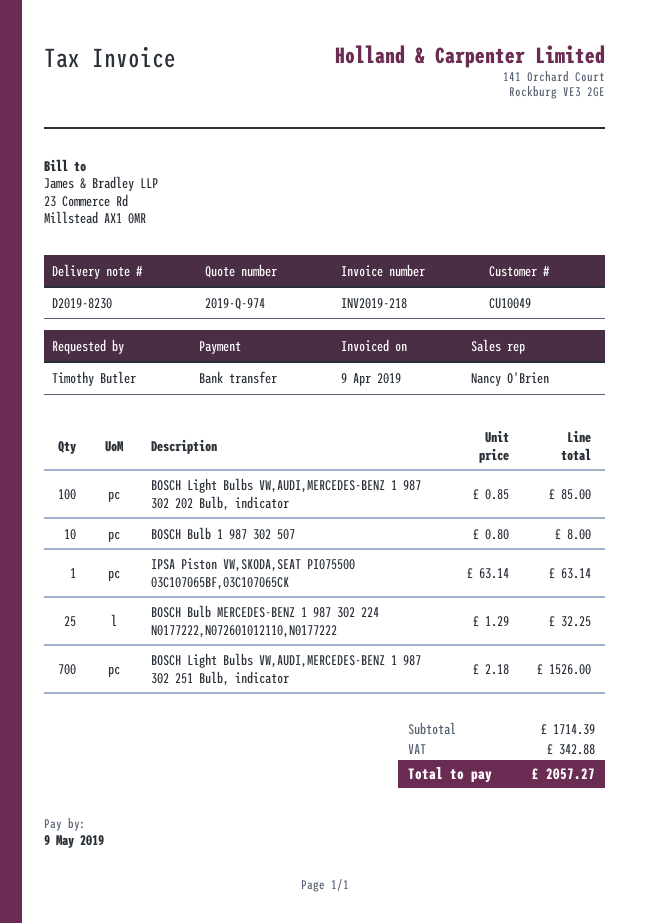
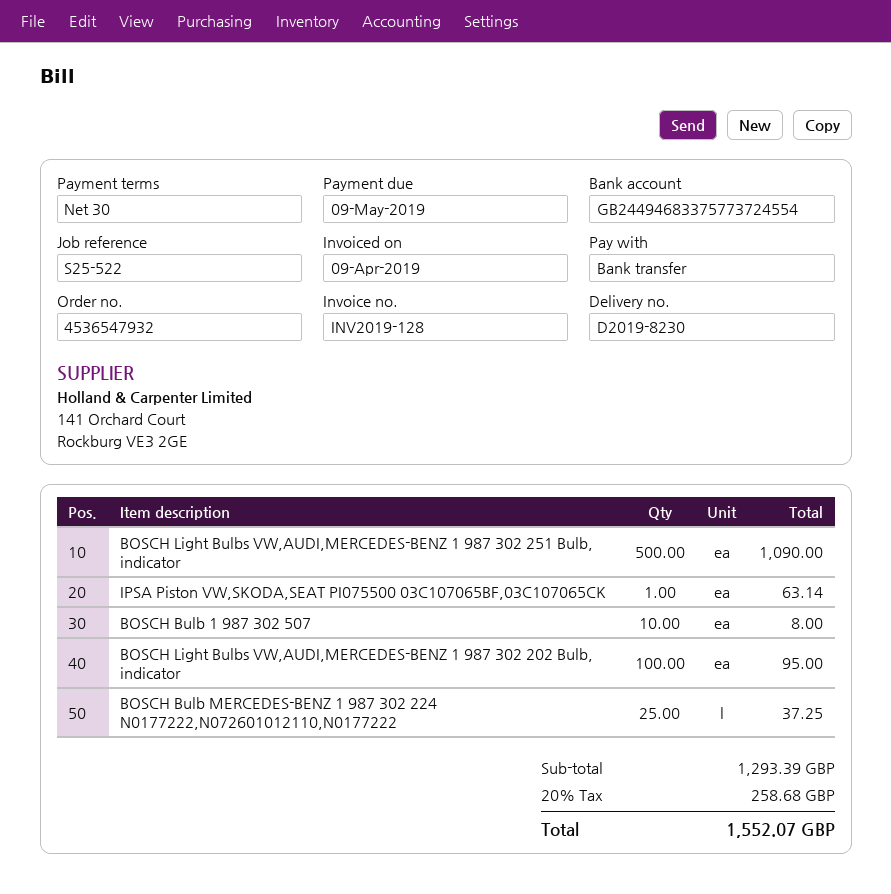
invoice number: INV2019-218 -> INV2019-128
BOSCH Light Bulbs VW,AUDI,MERCEDES-BENZ 1 987 302 202 Bulb, indicator: 100 for 85.00 -> 100 for 95.00
BOSCH Bulb MERCEDES-BENZ 1 987 302 224 N0177222,N072601012110,N0177222: 25 for 32.25 -> 25 for 37.25
BOSCH Light Bulbs VW,AUDI,MERCEDES-BENZ 1 987 302 251 Bulb, indicator: 700 for 1526.00 -> 500 for 1090.00
subtotal: 1714.39 -> 1293.39
tax: 342.88 -> 258.68
total: 2057.27 -> 1552.07

